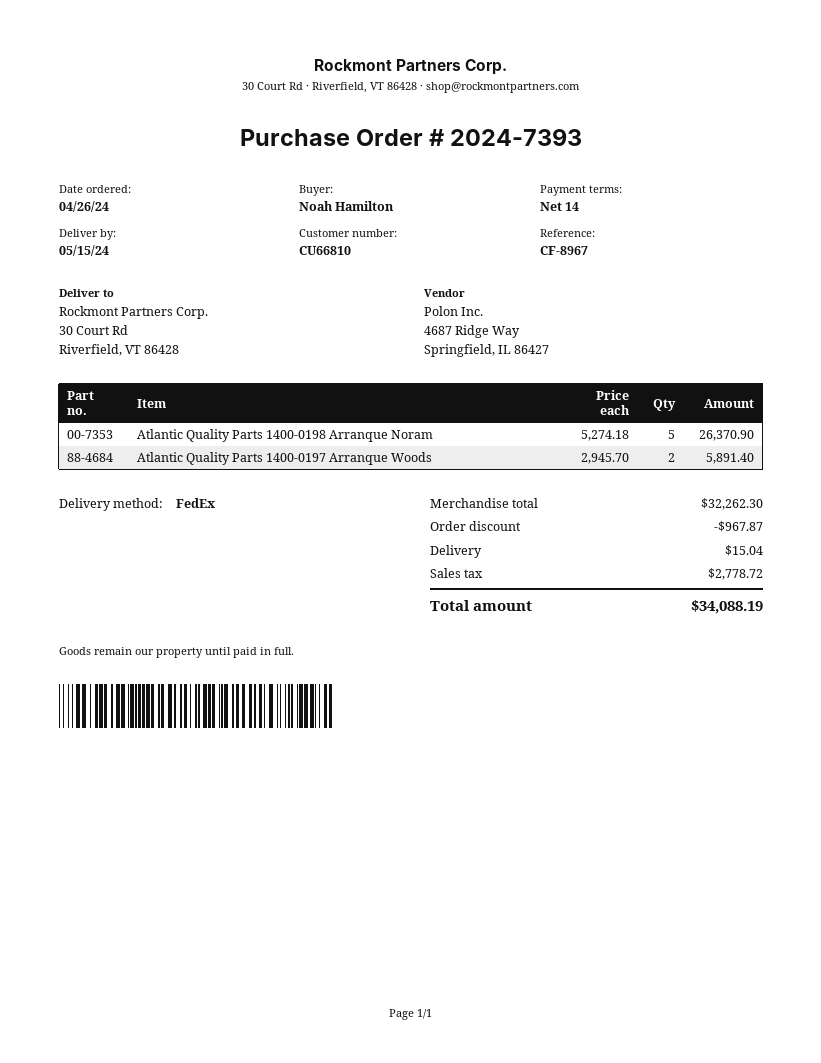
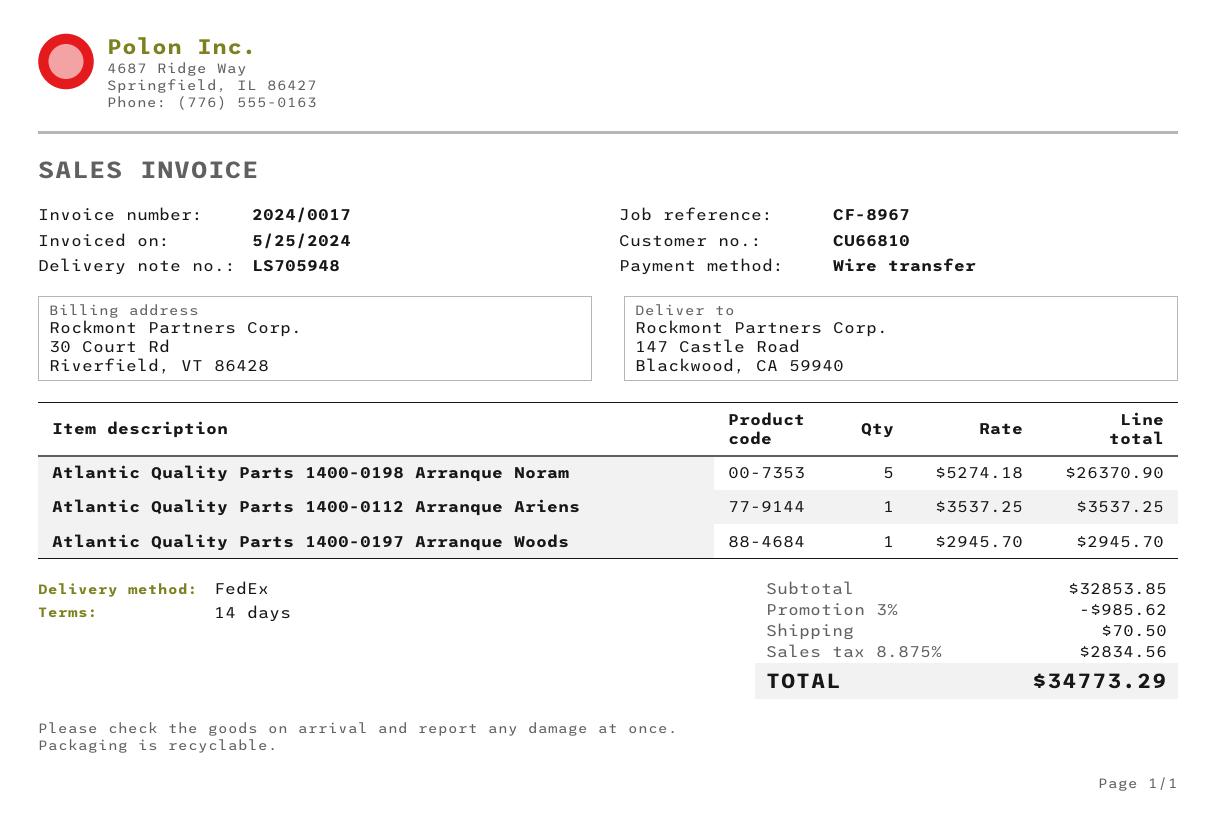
ship to: 30 Court Rd, Riverfield, VT 86428 -> 147 Castle Road, Blackwood, CA 59940
Atlantic Quality Parts 1400-0197 Arranque Woods: 2 x 2945.70 = 5891.40 -> 1 x 2945.70 = 2945.70
Atlantic Quality Parts 1400-0112 Arranque Ariens: none -> 1 x 3537.25 = 3537.25
subtotal: 32262.30 -> 32853.85
discount: 967.87 -> 985.62
shipping: 15.04 -> 70.50
tax: 2778.72 -> 2834.56
total: 34088.19 -> 34773.29

